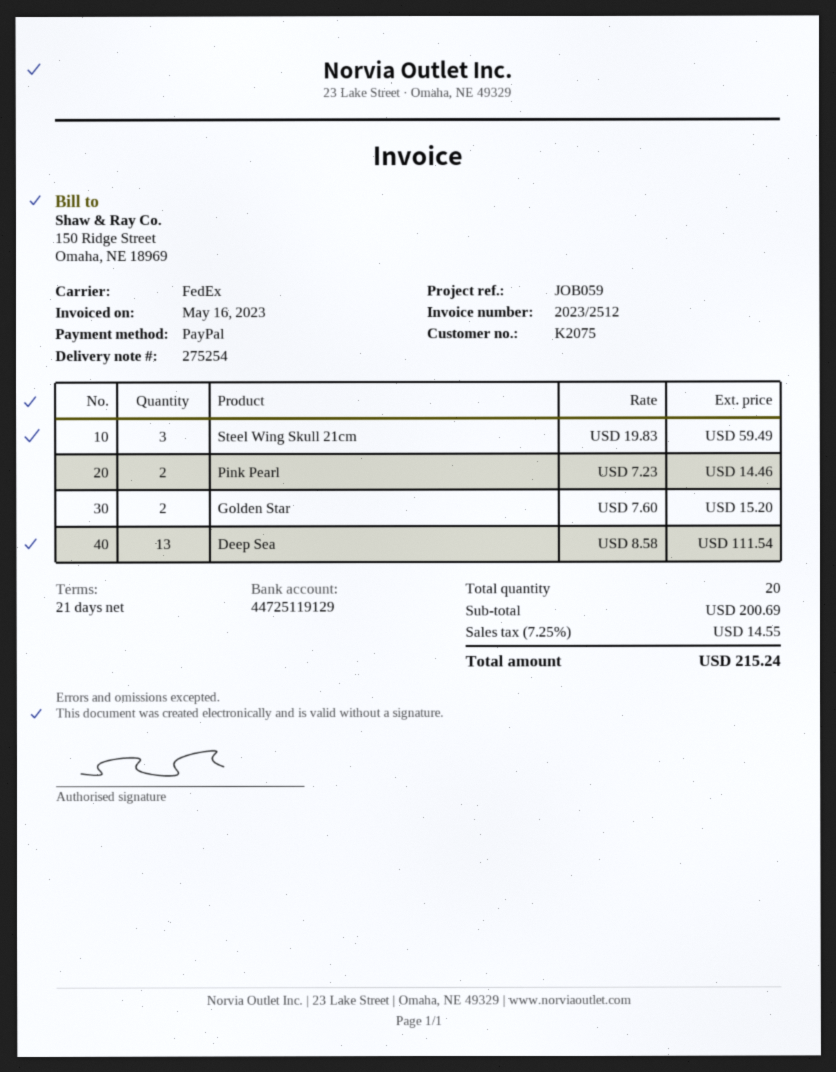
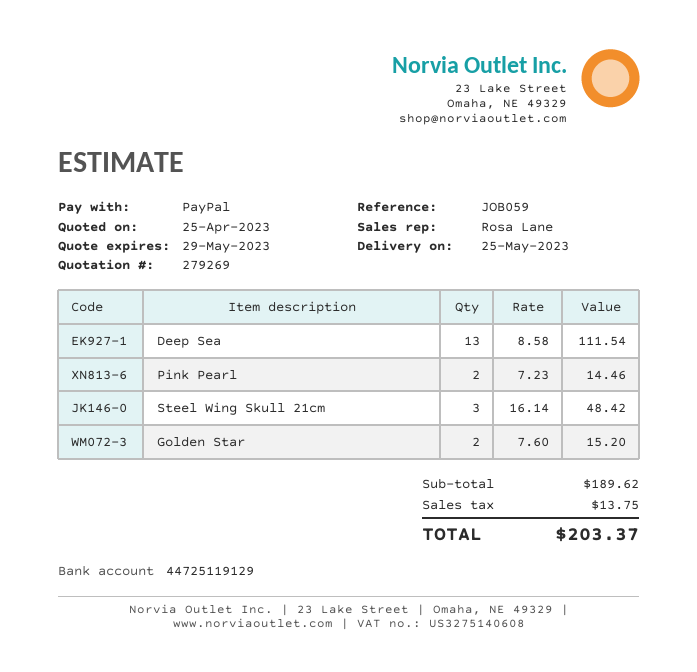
Steel Wing Skull 21cm: 3 x 19.83 = 59.49 -> 3 x 16.14 = 48.42
subtotal: 200.69 -> 189.62
tax: 14.55 -> 13.75
total: 215.24 -> 203.37

